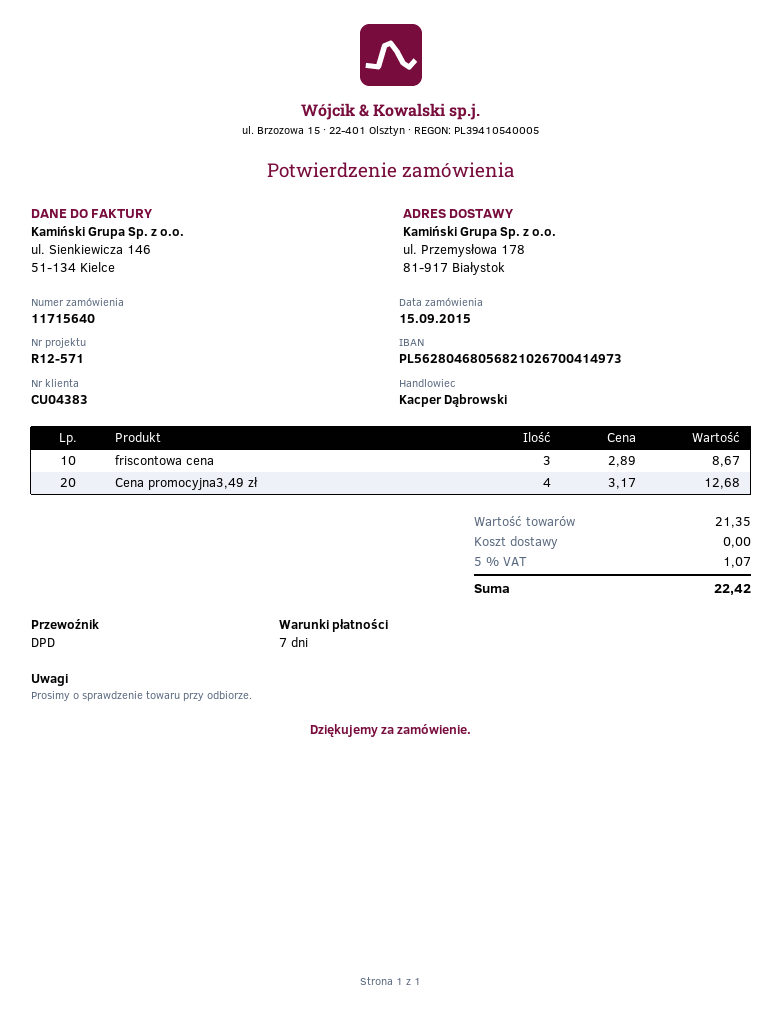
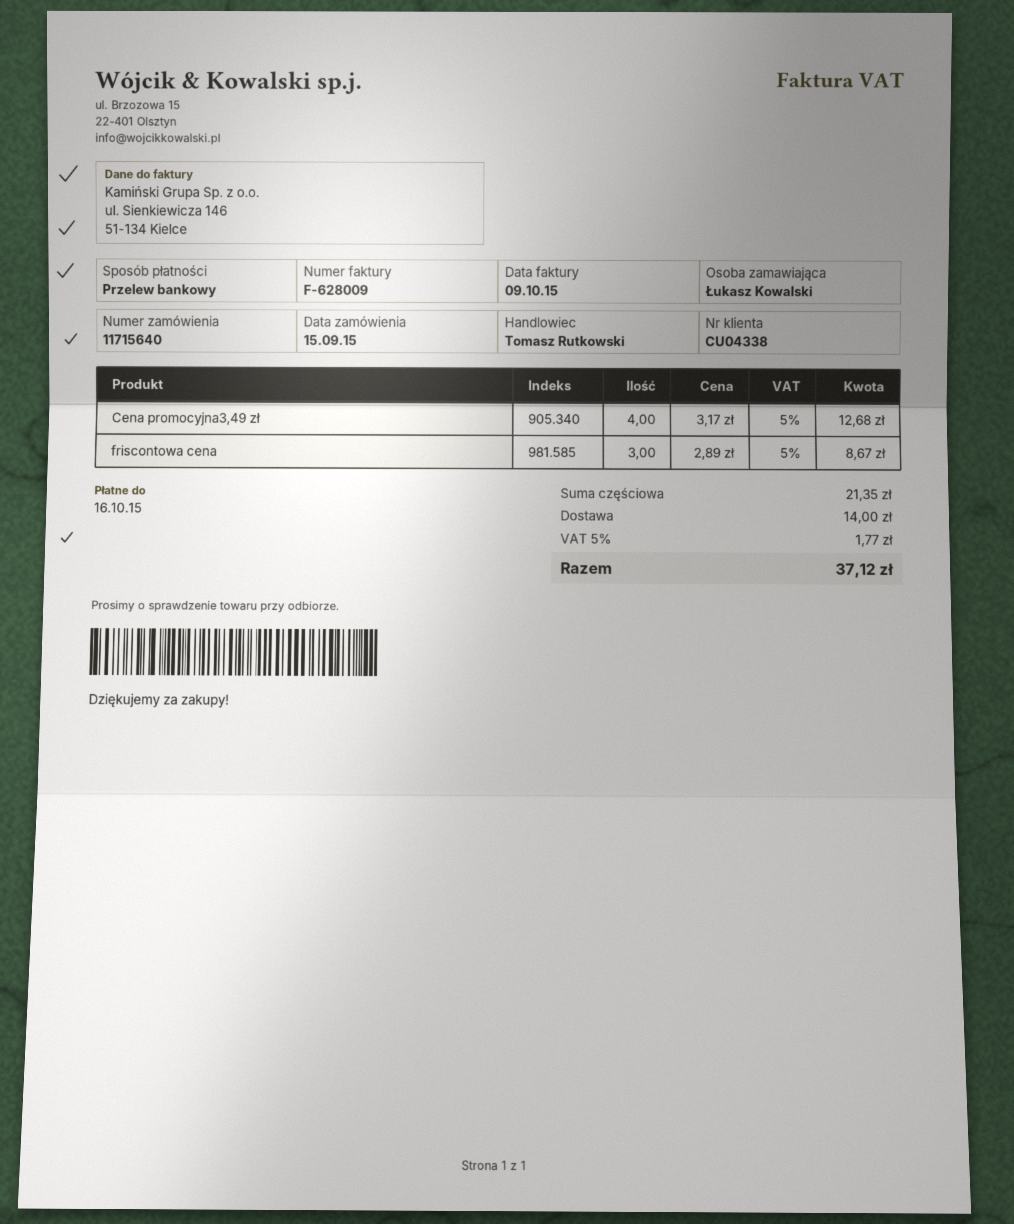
customer number: CU04383 -> CU04338
sales rep: Kacper Dąbrowski -> Tomasz Rutkowski
shipping: 0.00 -> 14.00
tax: 5% = 1.07 -> 5% = 1.77
total: 22.42 -> 37.12

